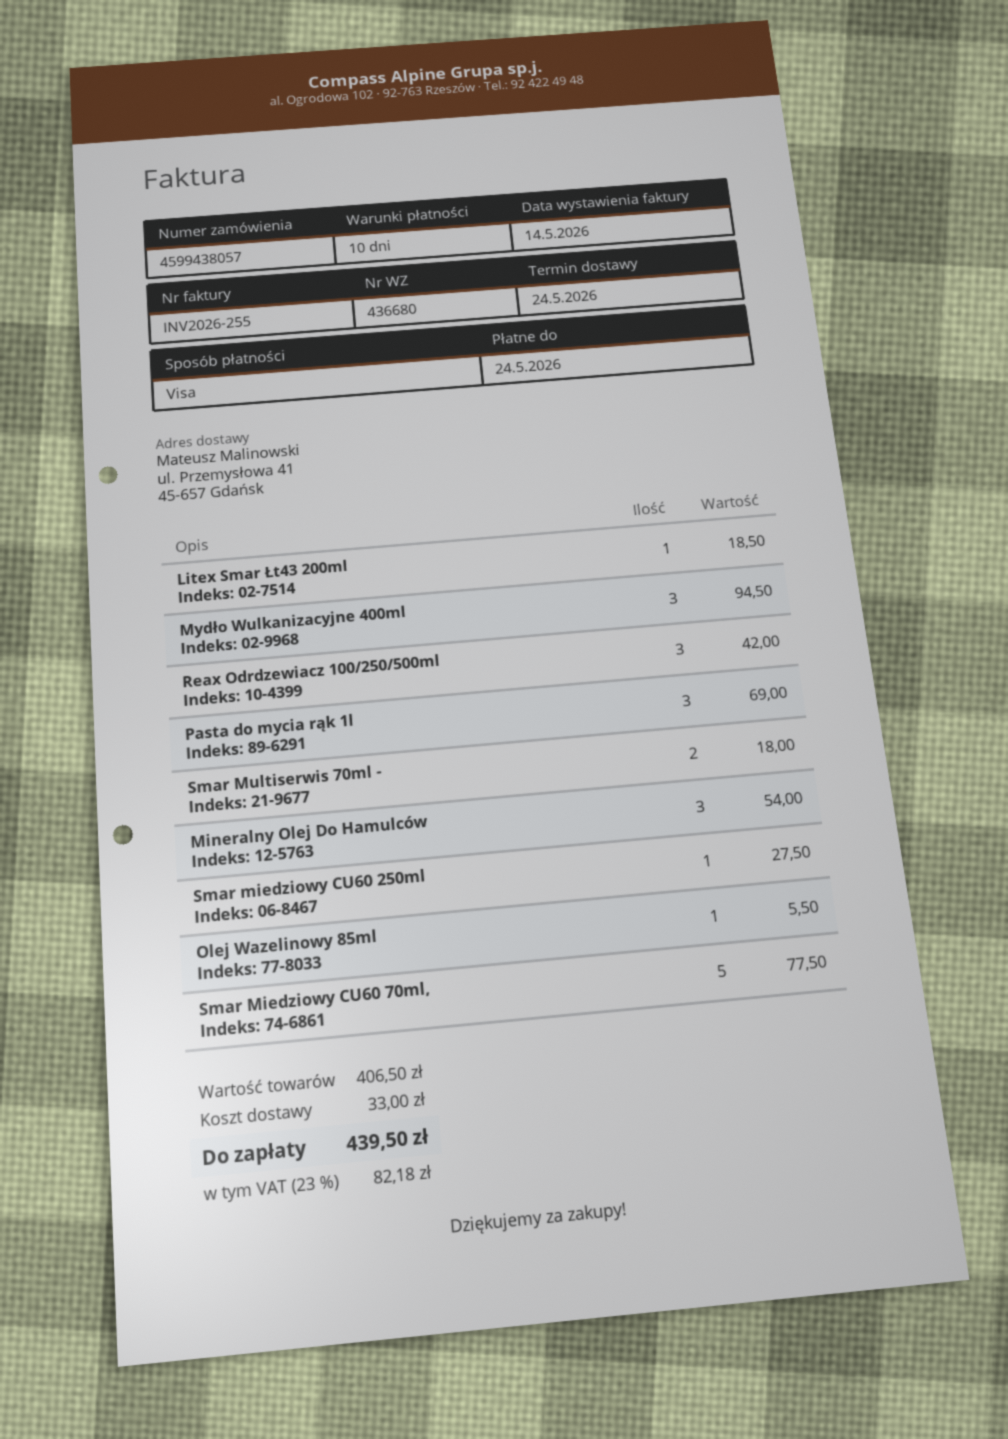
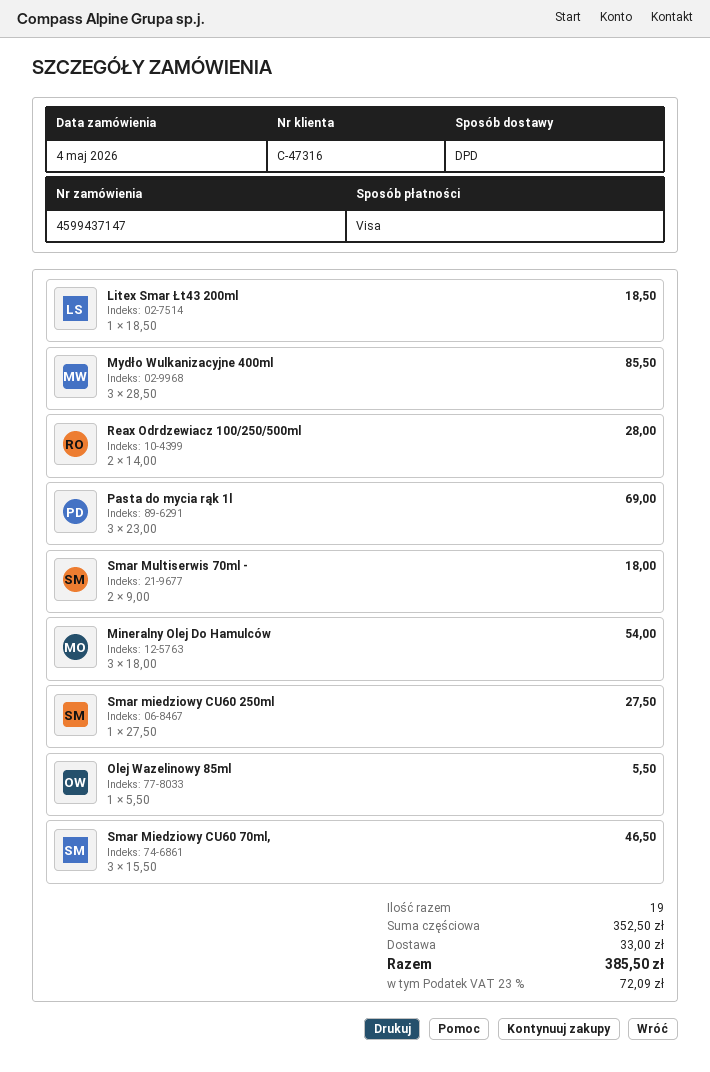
order number: 4599438057 -> 4599437147
Mydło Wulkanizacyjne 400ml: 3 for 94.50 -> 3 for 85.50
Reax Odrdzewiacz 100/250/500ml: 3 for 42.00 -> 2 for 28.00
Smar Miedziowy CU60 70ml,: 5 for 77.50 -> 3 for 46.50
subtotal: 406.50 -> 352.50
tax: 23% = 82.18 -> 23% = 72.09
total: 439.50 -> 385.50

